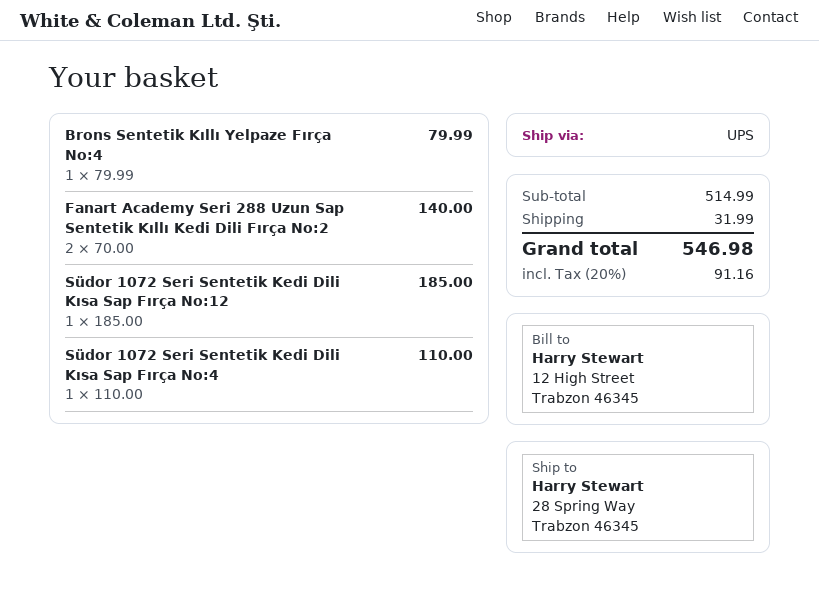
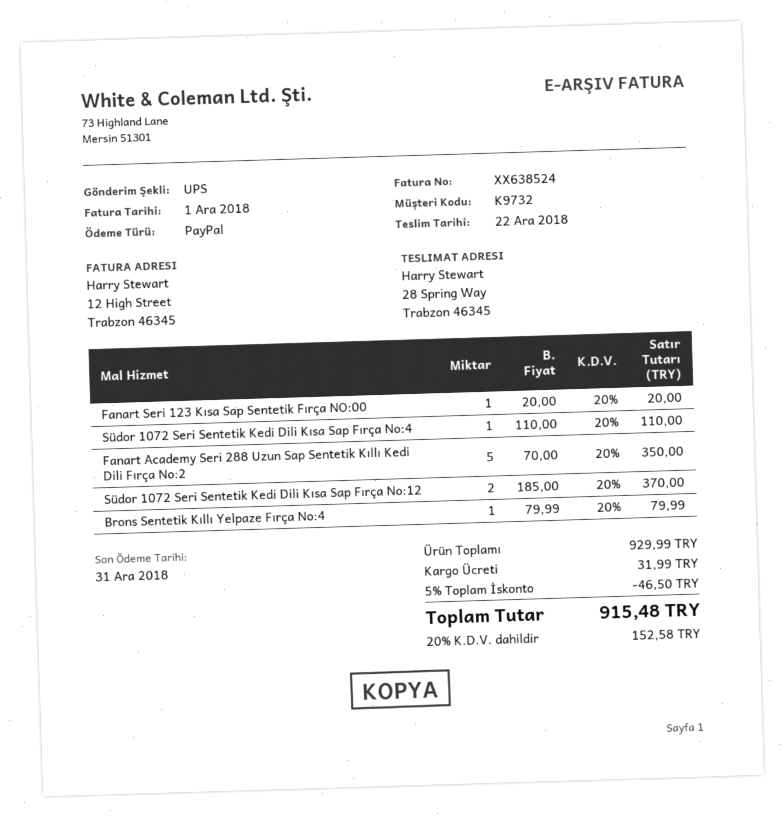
Fanart Academy Seri 288 Uzun Sap Sentetik Kıllı Kedi Dili Fırça No:2: 2 x 70.00 = 140.00 -> 5 x 70.00 = 350.00
Südor 1072 Seri Sentetik Kedi Dili Kısa Sap Fırça No:12: 1 x 185.00 = 185.00 -> 2 x 185.00 = 370.00
Fanart Seri 123 Kısa Sap Sentetik Fırça NO:00: none -> 1 x 20.00 = 20.00
subtotal: 514.99 -> 929.99
discount: none -> 5% = 46.50
tax: 20% = 91.16 -> 20% = 152.58
total: 546.98 -> 915.48

